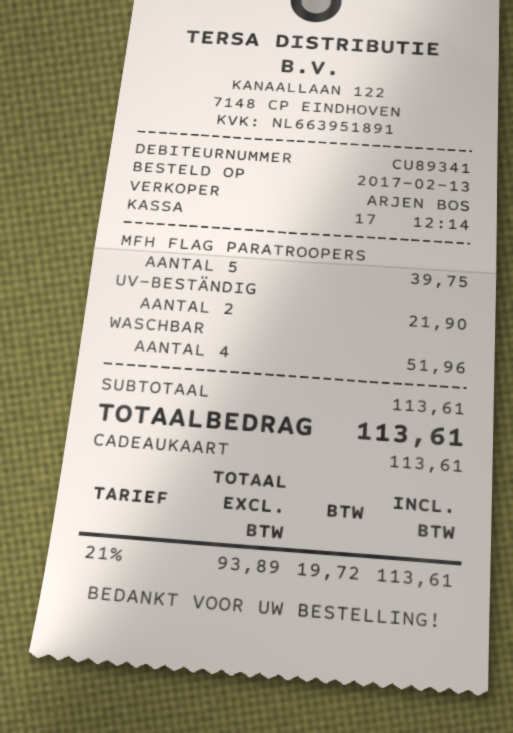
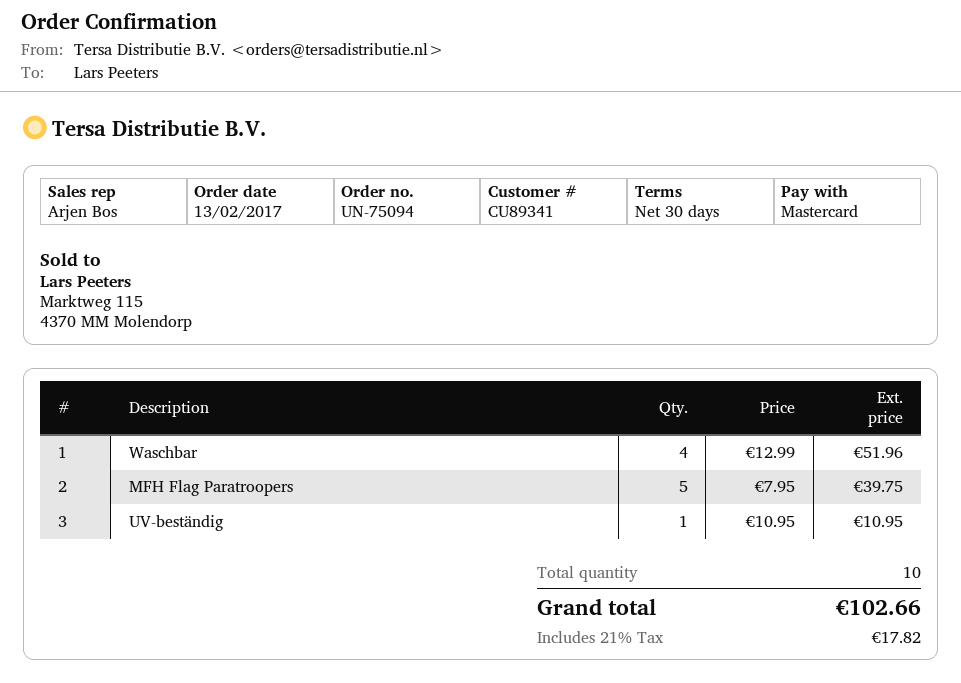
payment method: gift card -> Mastercard
UV-BESTÄNDIG: 2 for 21.90 -> 1 for 10.95
tax: 21% = 19.72 -> 21% = 17.82
total: 113.61 -> 102.66

